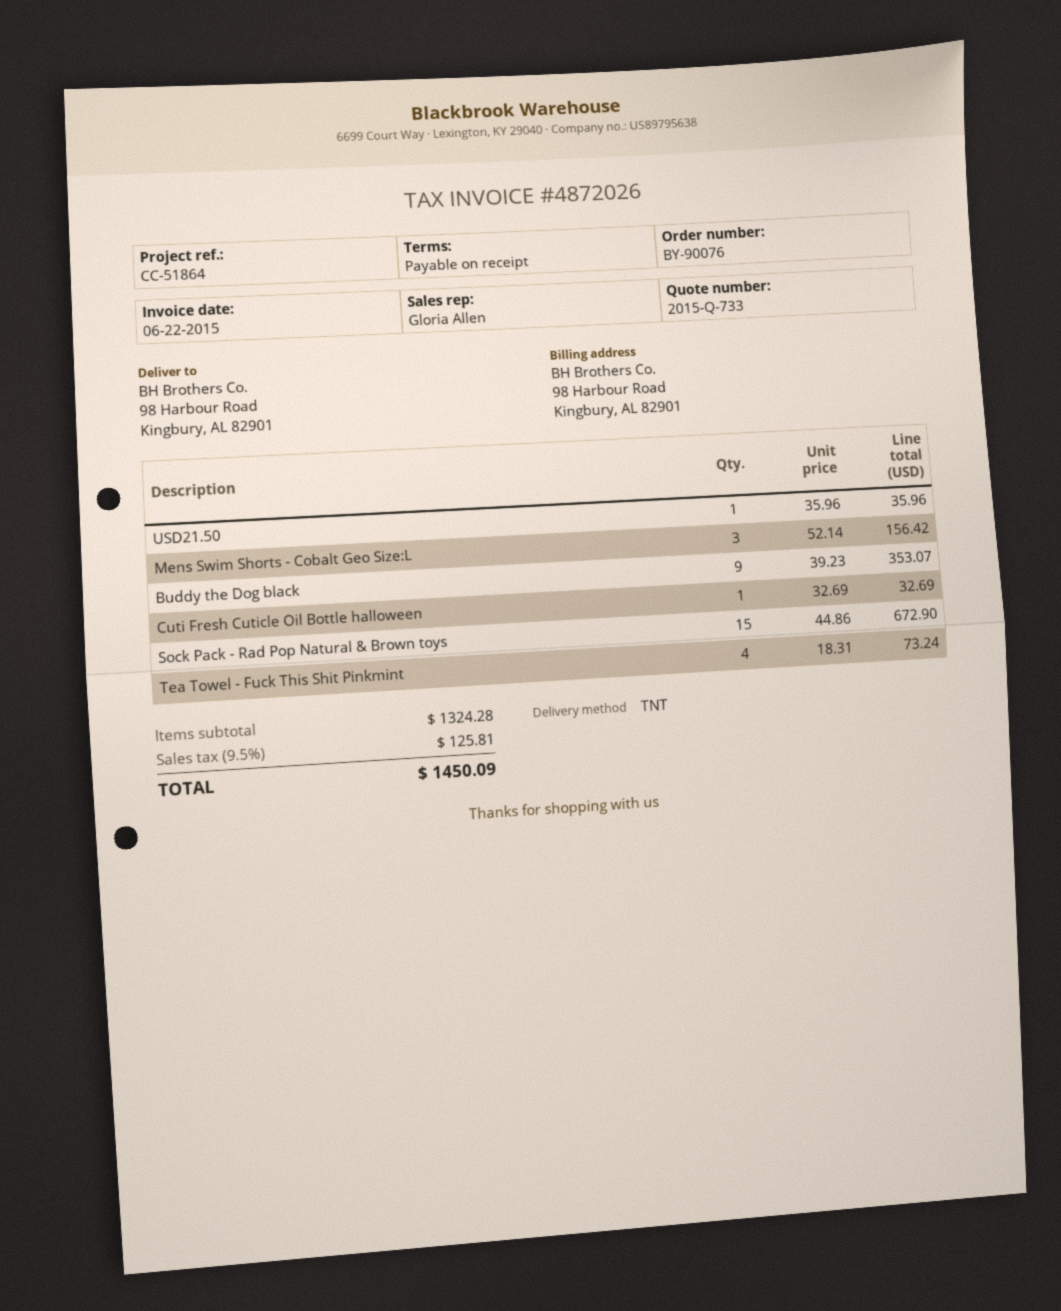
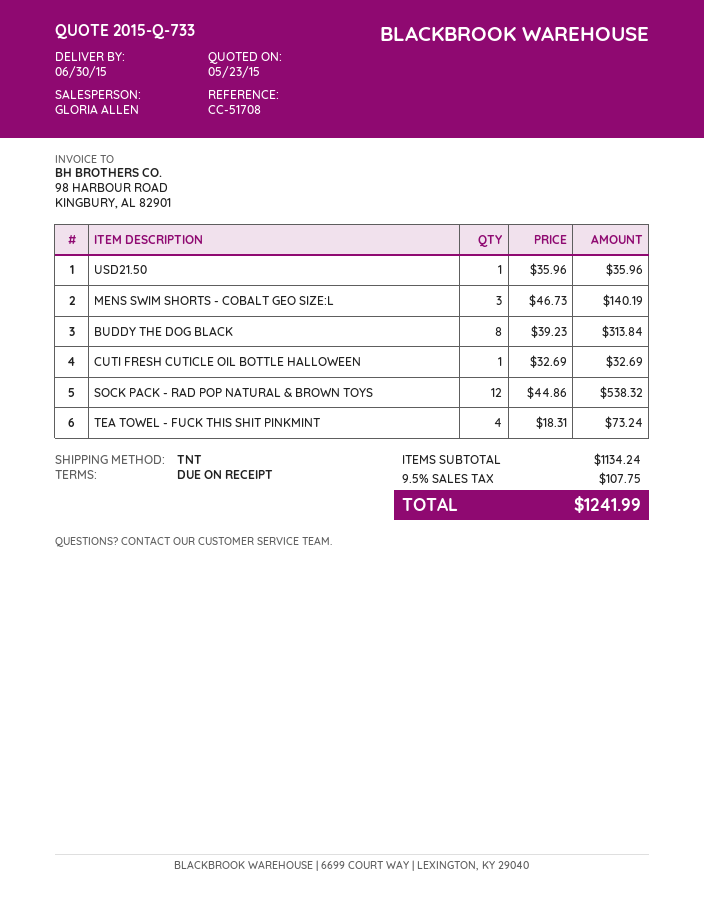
reference: CC-51864 -> CC-51708
Mens Swim Shorts - Cobalt Geo Size:L: 3 x 52.14 = 156.42 -> 3 x 46.73 = 140.19
Buddy the Dog black: 9 x 39.23 = 353.07 -> 8 x 39.23 = 313.84
Sock Pack - Rad Pop Natural & Brown toys: 15 x 44.86 = 672.90 -> 12 x 44.86 = 538.32
subtotal: 1324.28 -> 1134.24
tax: 9.5% = 125.81 -> 9.5% = 107.75
total: 1450.09 -> 1241.99

